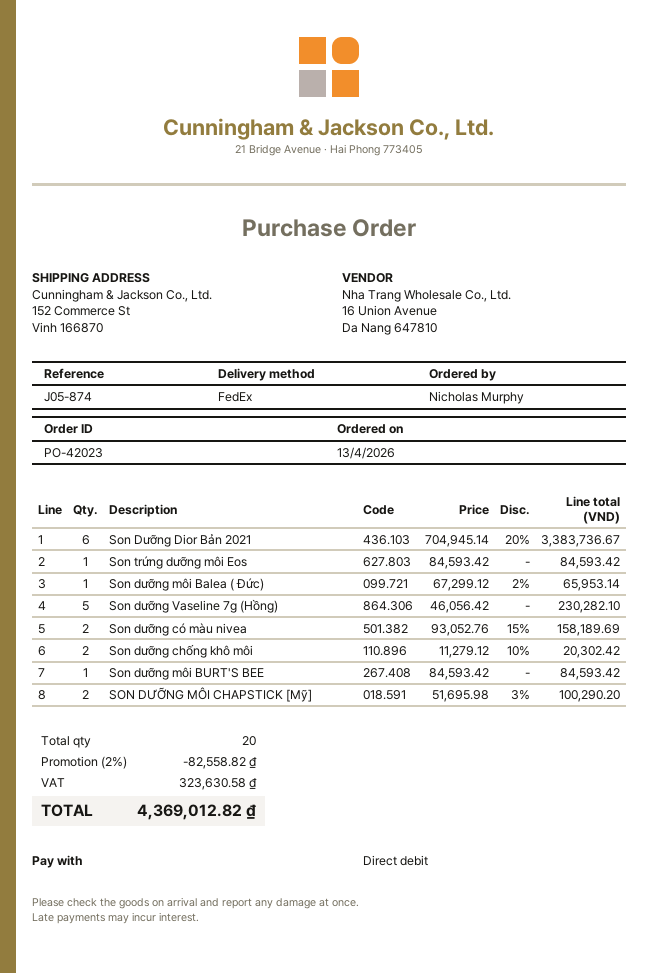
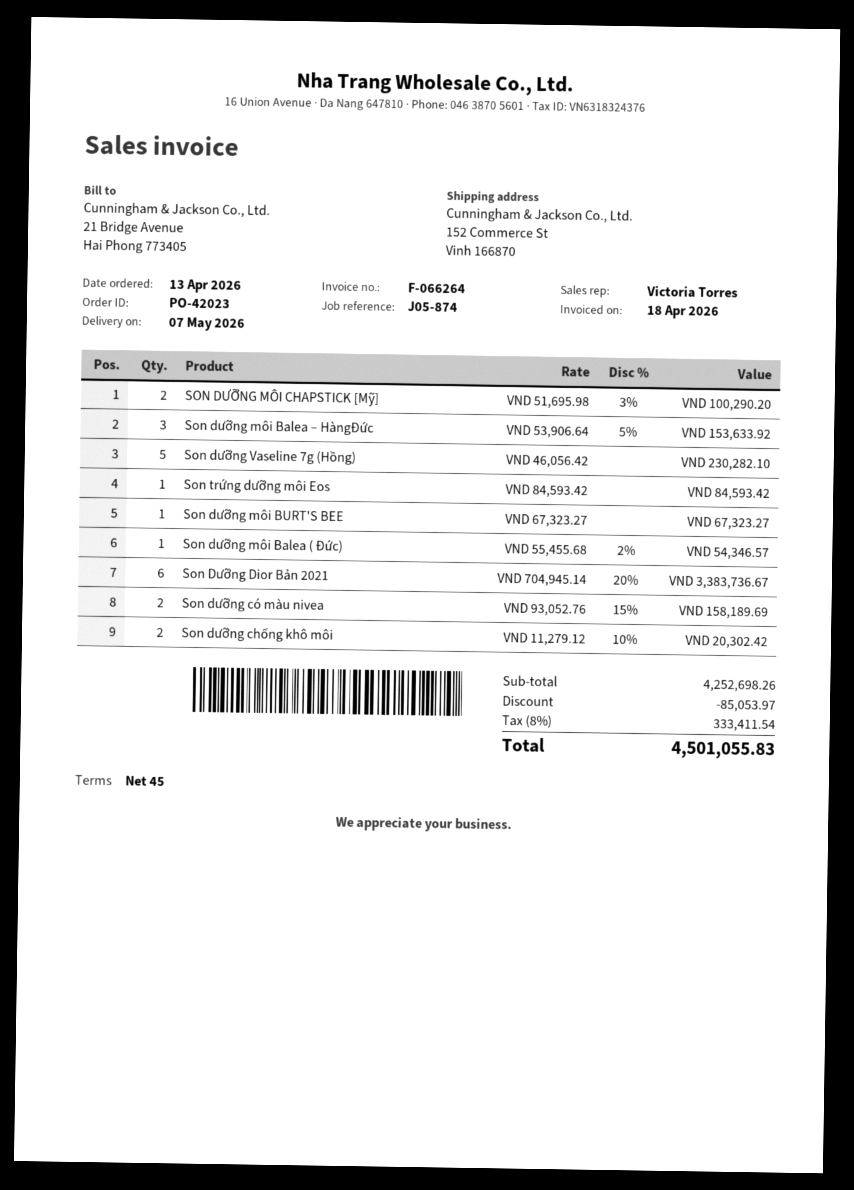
Son dưỡng môi Balea ( Đức): 1 x 67299.12 - 2% = 65953.14 -> 1 x 55455.68 - 2% = 54346.57
Son dưỡng môi BURT'S BEE: 1 x 84593.42 = 84593.42 -> 1 x 67323.27 = 67323.27
Son dưỡng môi Balea – HàngĐức: none -> 3 x 53906.64 - 5% = 153633.92
discount: 82558.82 -> 85053.97
tax: 323630.58 -> 333411.54
total: 4369012.82 -> 4501055.83

